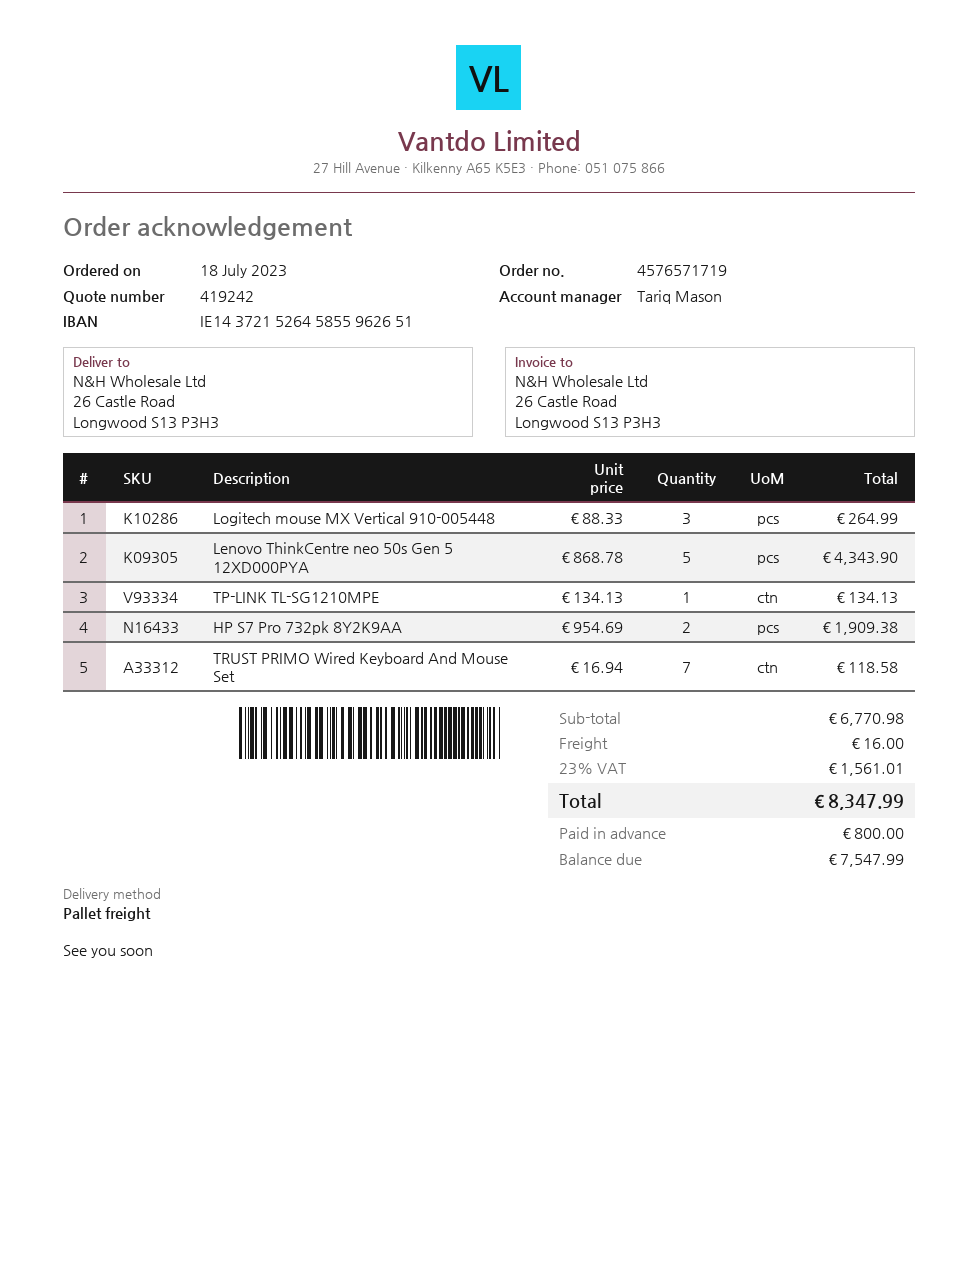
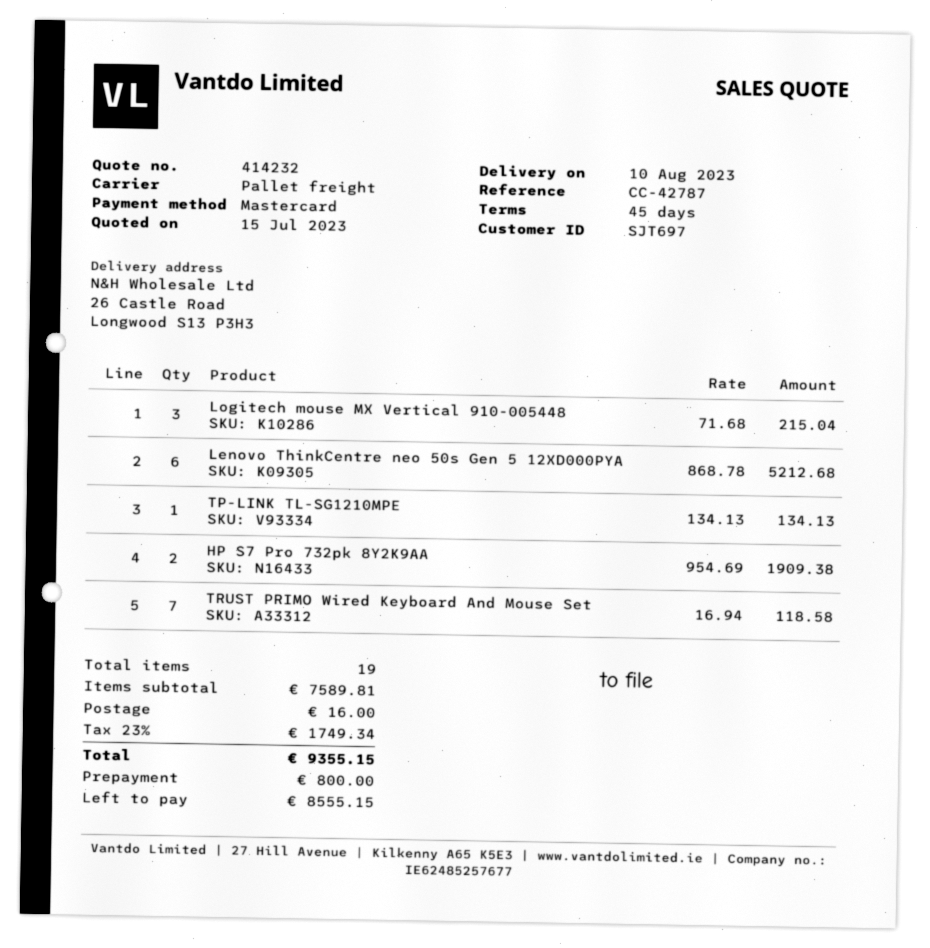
quote number: 419242 -> 414232
Logitech mouse MX Vertical 910-005448: 3 x 88.33 = 264.99 -> 3 x 71.68 = 215.04
Lenovo ThinkCentre neo 50s Gen 5 12XD000PYA: 5 x 868.78 = 4343.90 -> 6 x 868.78 = 5212.68
subtotal: 6770.98 -> 7589.81
tax: 23% = 1561.01 -> 23% = 1749.34
total: 8347.99 -> 9355.15
balance: 7547.99 -> 8555.15

